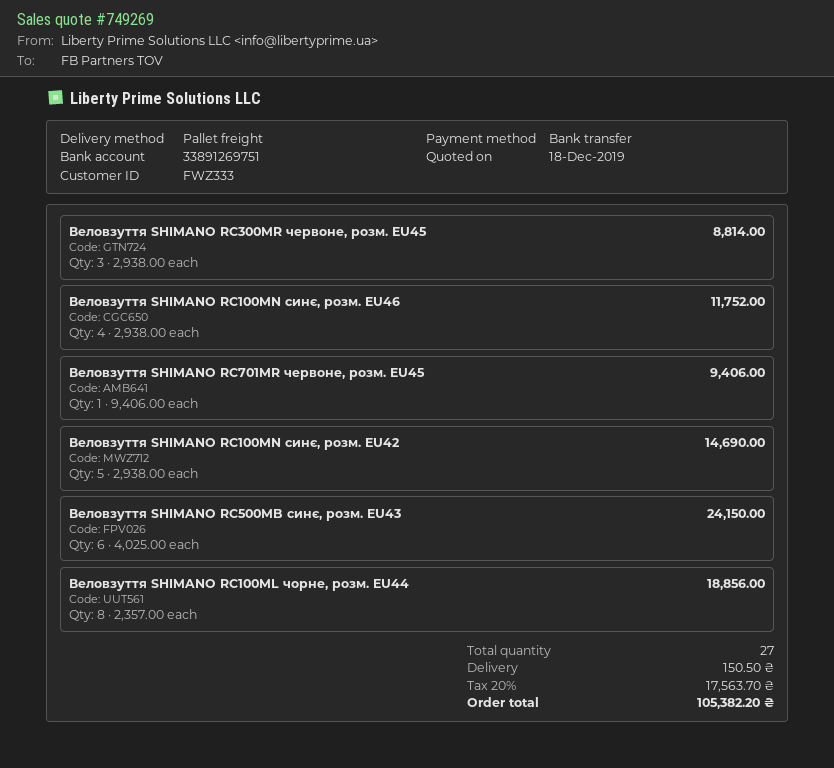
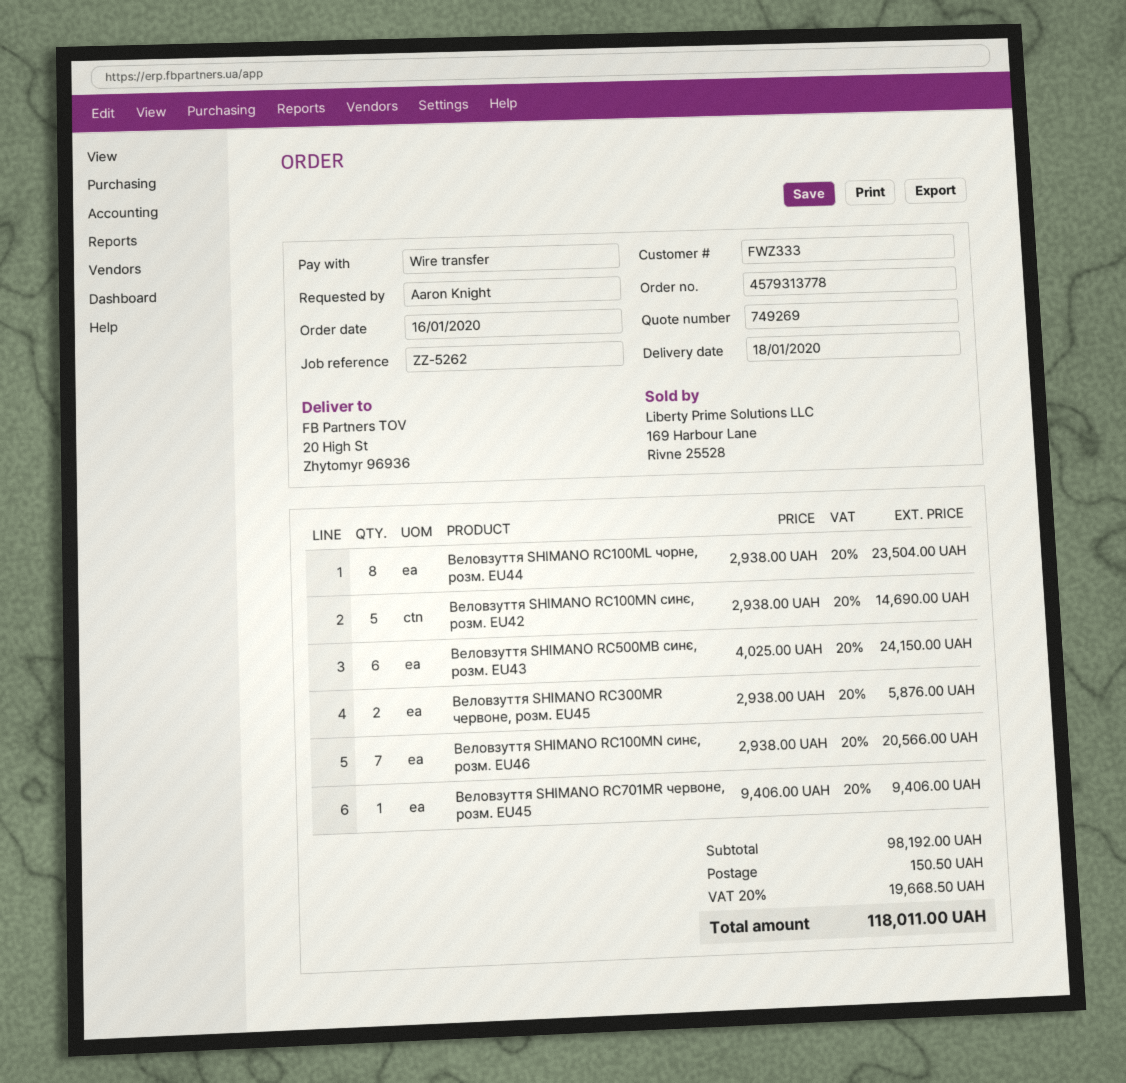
Веловзуття SHIMANO RC300MR червоне, розм. EU45: 3 x 2938.00 = 8814.00 -> 2 x 2938.00 = 5876.00
Веловзуття SHIMANO RC100MN синє, розм. EU46: 4 x 2938.00 = 11752.00 -> 7 x 2938.00 = 20566.00
Веловзуття SHIMANO RC100ML чорне, розм. EU44: 8 x 2357.00 = 18856.00 -> 8 x 2938.00 = 23504.00
tax: 20% = 17563.70 -> 20% = 19668.50
total: 105382.20 -> 118011.00

